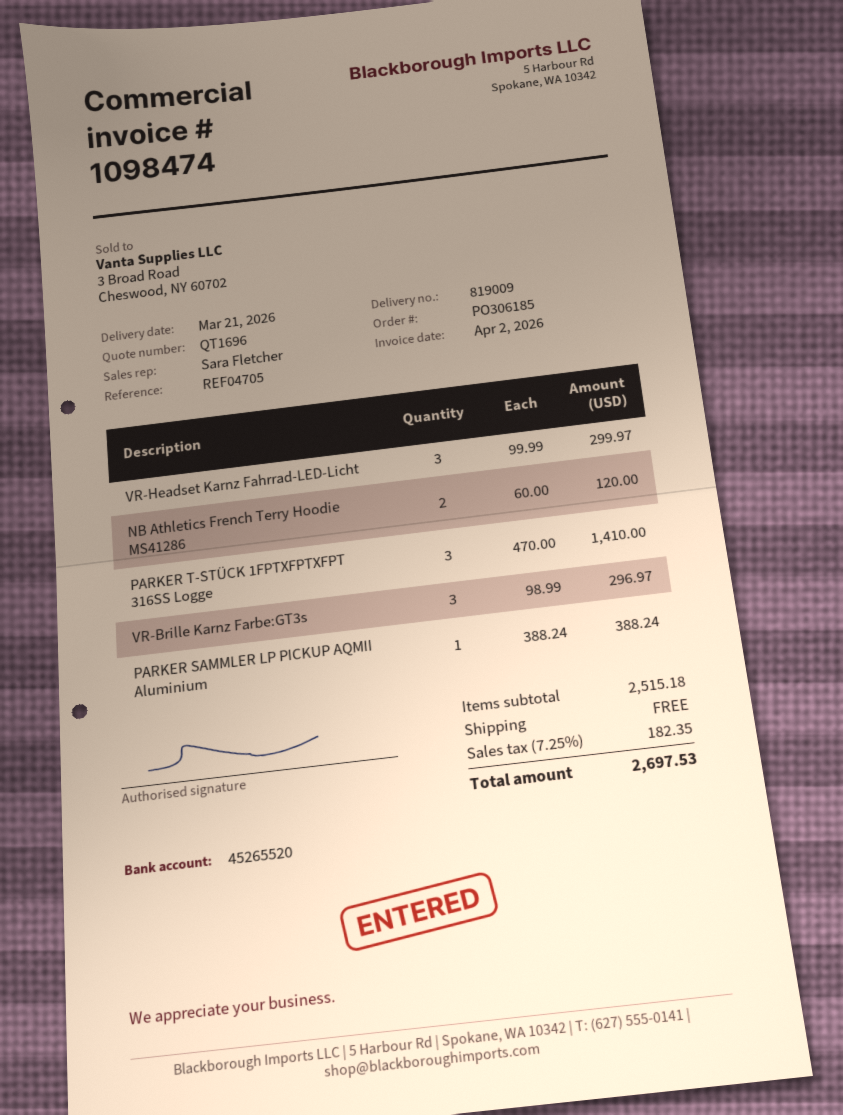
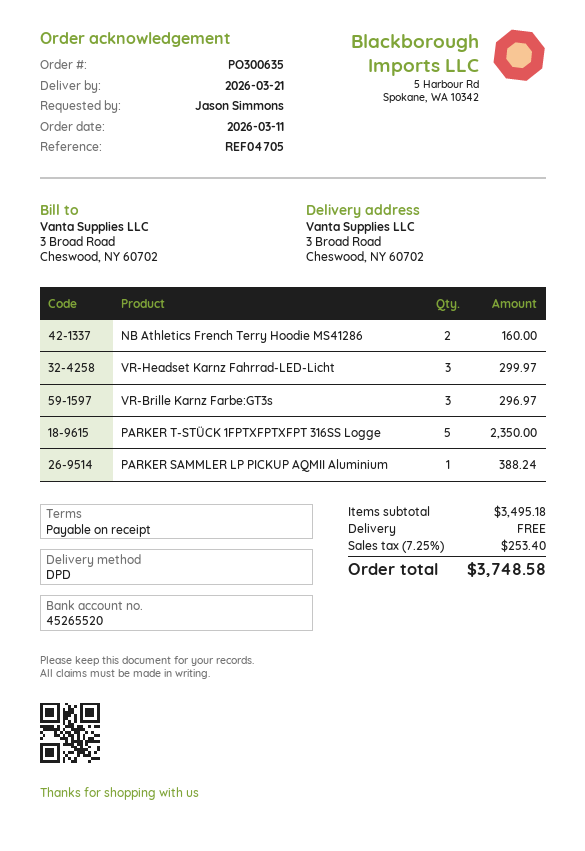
order number: PO306185 -> PO300635
NB Athletics French Terry Hoodie MS41286: 2 for 120.00 -> 2 for 160.00
PARKER T-STÜCK 1FPTXFPTXFPT 316SS Logge: 3 for 1410.00 -> 5 for 2350.00
subtotal: 2515.18 -> 3495.18
tax: 7.25% = 182.35 -> 7.25% = 253.40
total: 2697.53 -> 3748.58

